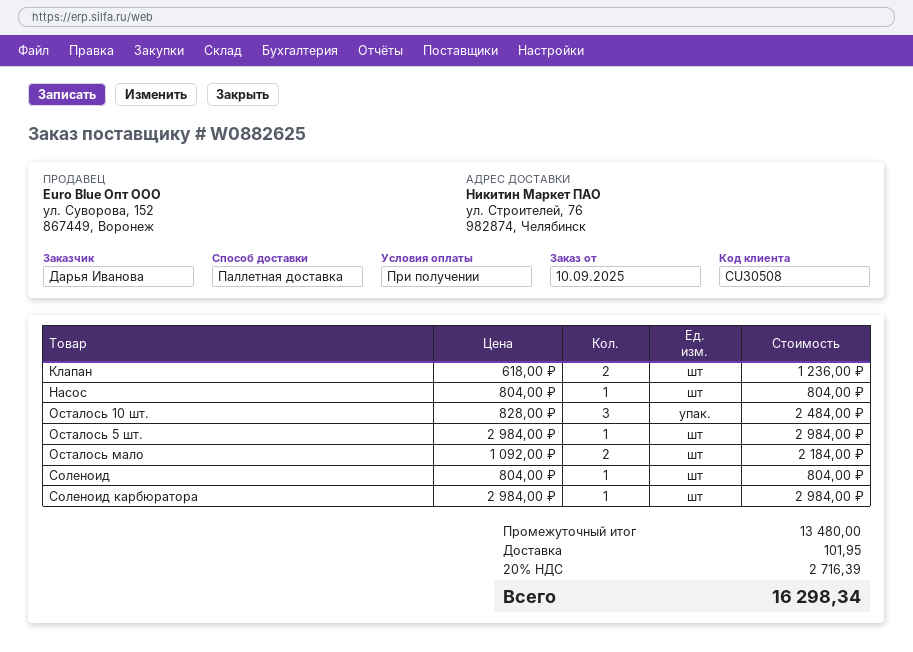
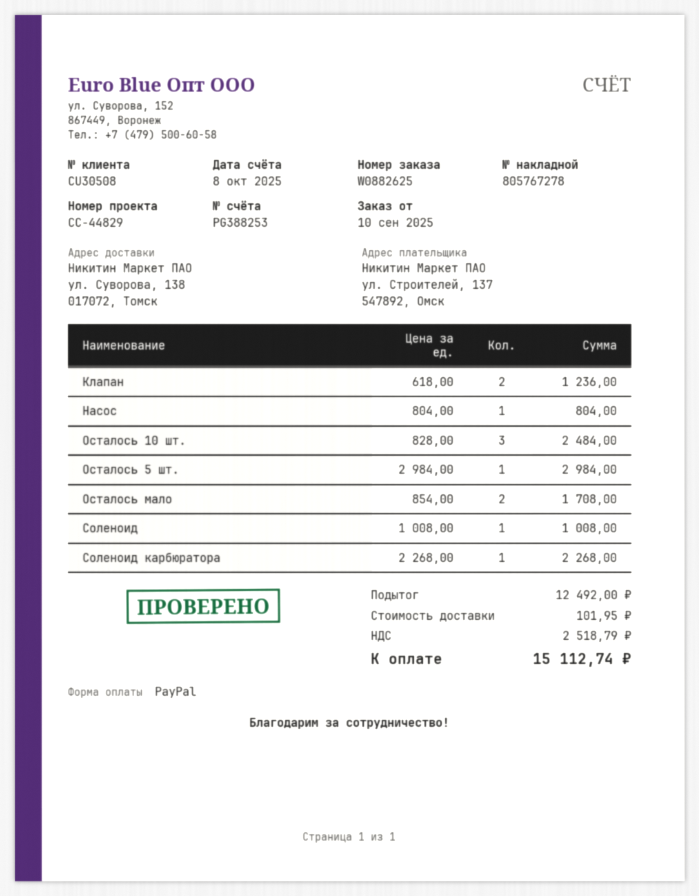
ship to: ул. Строителей, 76, 982874, Челябинск -> ул. Суворова, 138, 017072, Томск
Осталось мало: 2 x 1092.00 = 2184.00 -> 2 x 854.00 = 1708.00
Соленоид: 1 x 804.00 = 804.00 -> 1 x 1008.00 = 1008.00
Соленоид карбюратора: 1 x 2984.00 = 2984.00 -> 1 x 2268.00 = 2268.00
subtotal: 13480.00 -> 12492.00
tax: 2716.39 -> 2518.79
total: 16298.34 -> 15112.74

